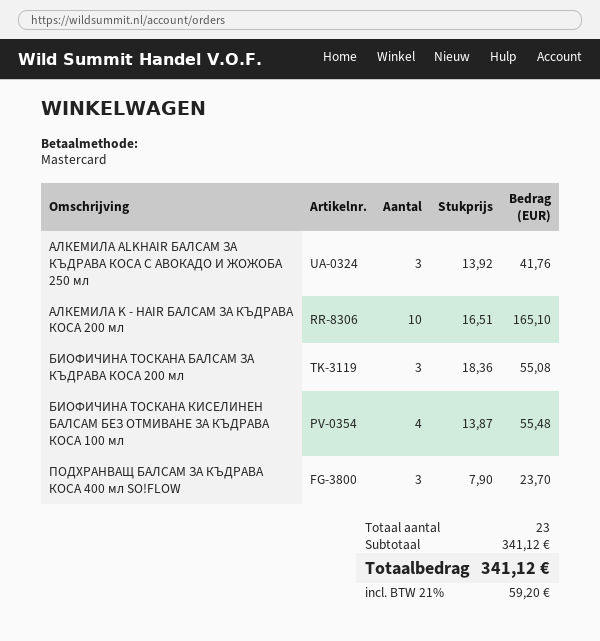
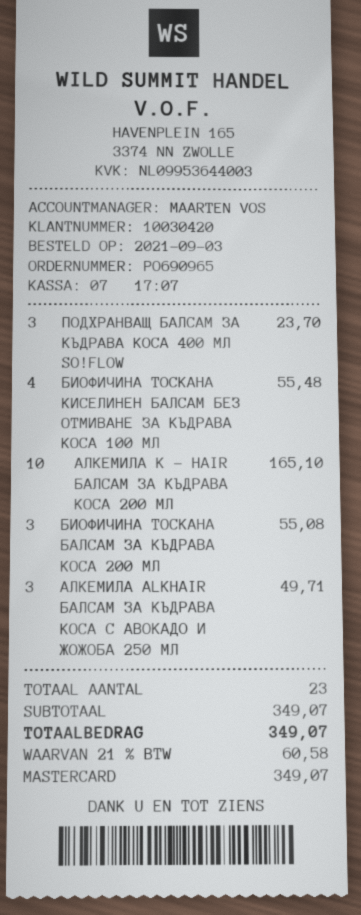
АЛКЕМИЛА ALKHAIR БАЛСАМ ЗА КЪДРАВА КОСА С АВОКАДО И ЖОЖОБА 250 мл: 3 for 41.76 -> 3 for 49.71
subtotal: 341.12 -> 349.07
tax: 21% = 59.20 -> 21% = 60.58
total: 341.12 -> 349.07

